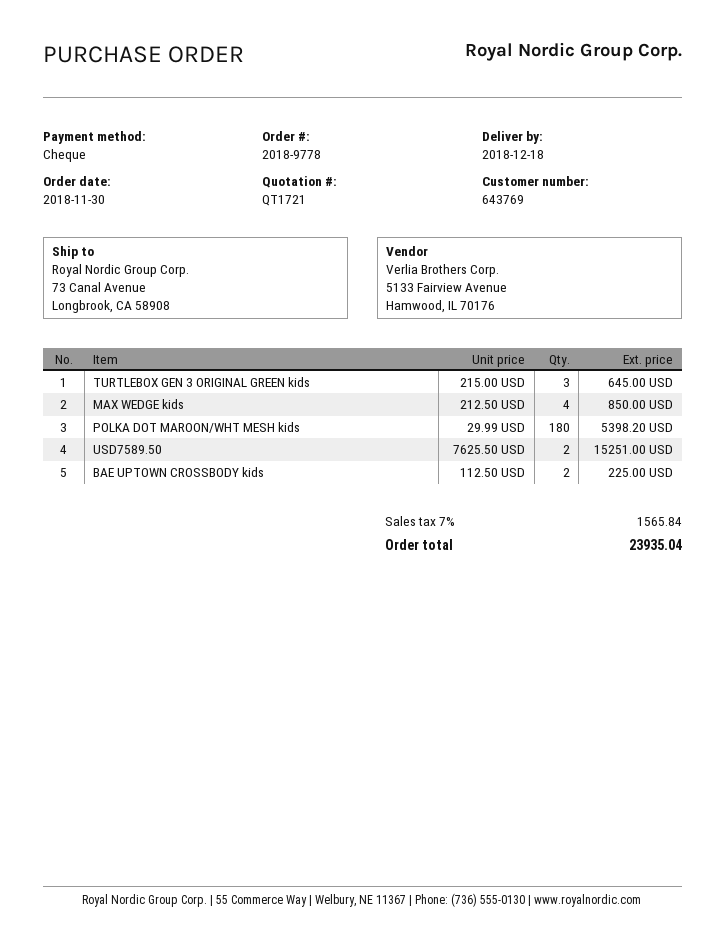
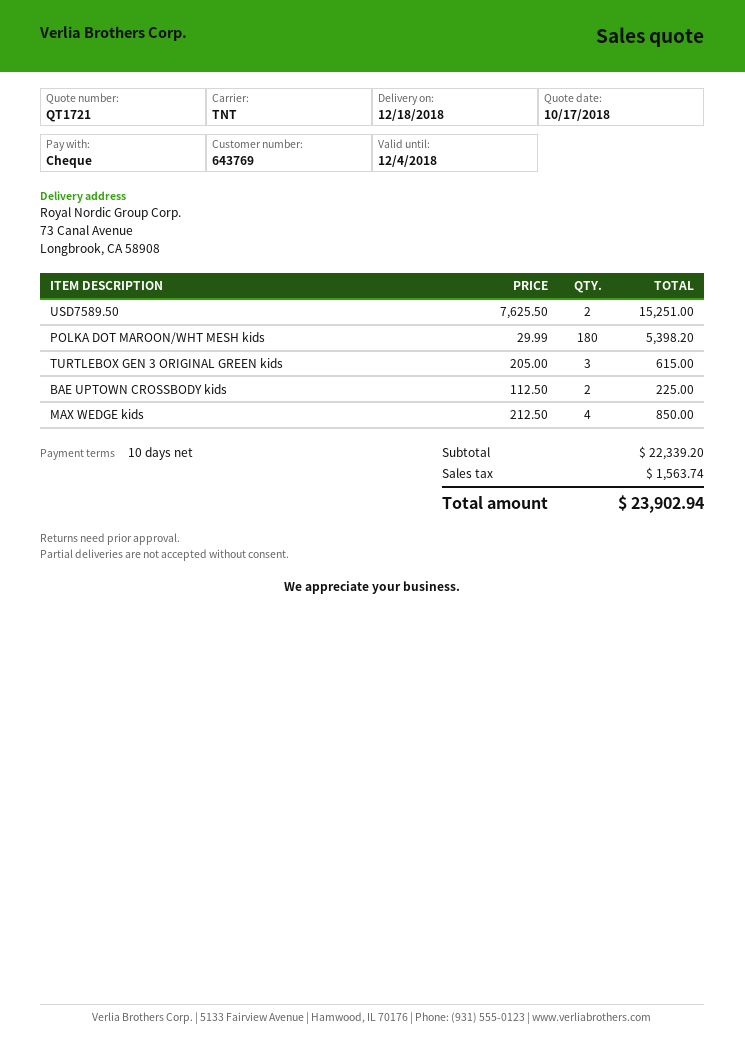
TURTLEBOX GEN 3 ORIGINAL GREEN kids: 3 x 215.00 = 645.00 -> 3 x 205.00 = 615.00
tax: 1565.84 -> 1563.74
total: 23935.04 -> 23902.94

